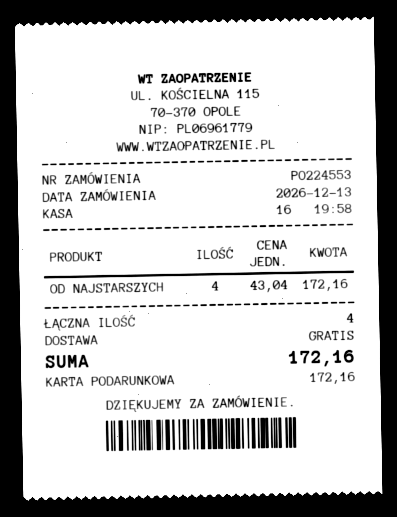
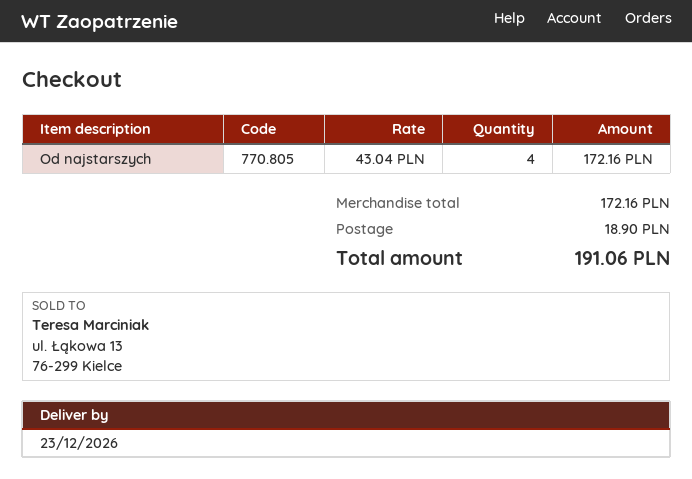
shipping: 0.00 -> 18.90
total: 172.16 -> 191.06

